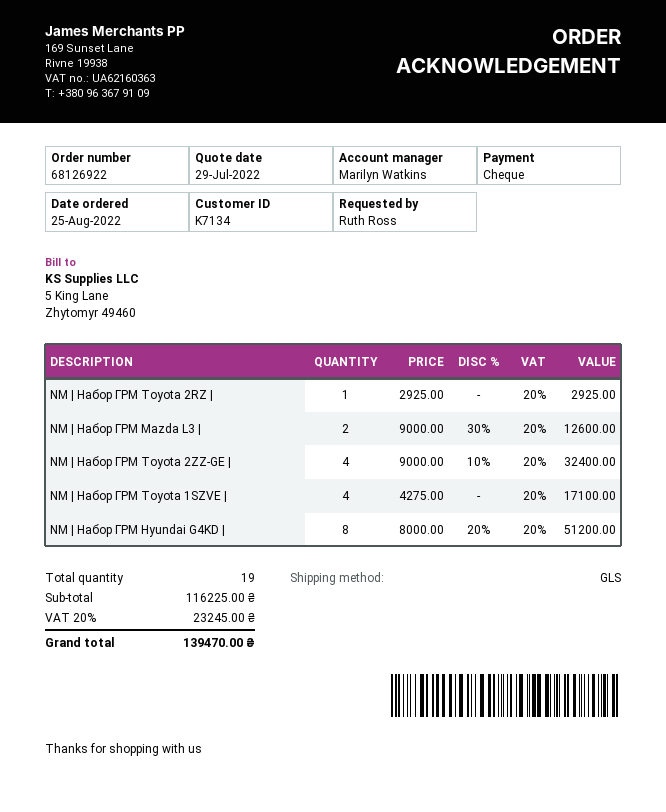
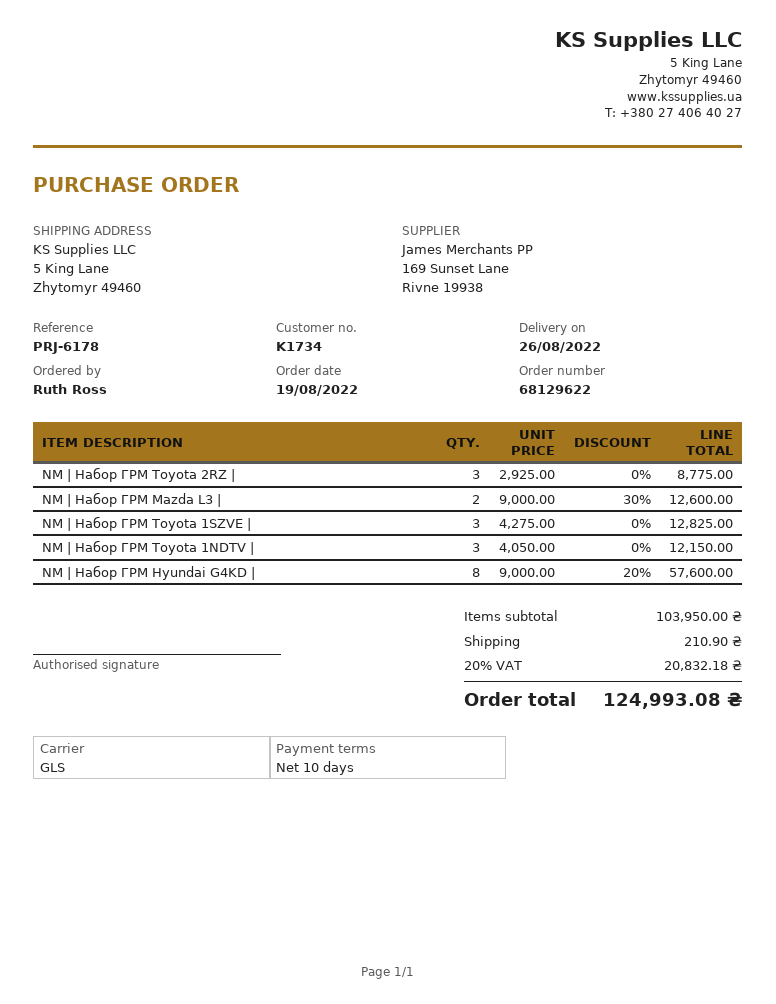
order number: 68126922 -> 68129622
order date: 2022-08-25 -> 2022-08-19
customer number: K7134 -> K1734
NM | Набор ГРМ Toyota 2RZ |: 1 x 2925.00 = 2925.00 -> 3 x 2925.00 = 8775.00
NM | Набор ГРМ Toyota 2ZZ-GE |: 4 x 9000.00 - 10% = 32400.00 -> none
NM | Набор ГРМ Toyota 1SZVE |: 4 x 4275.00 = 17100.00 -> 3 x 4275.00 = 12825.00
NM | Набор ГРМ Hyundai G4KD |: 8 x 8000.00 - 20% = 51200.00 -> 8 x 9000.00 - 20% = 57600.00
NM | Набор ГРМ Toyota 1NDTV |: none -> 3 x 4050.00 = 12150.00
subtotal: 116225.00 -> 103950.00
shipping: none -> 210.90
tax: 20% = 23245.00 -> 20% = 20832.18
total: 139470.00 -> 124993.08

